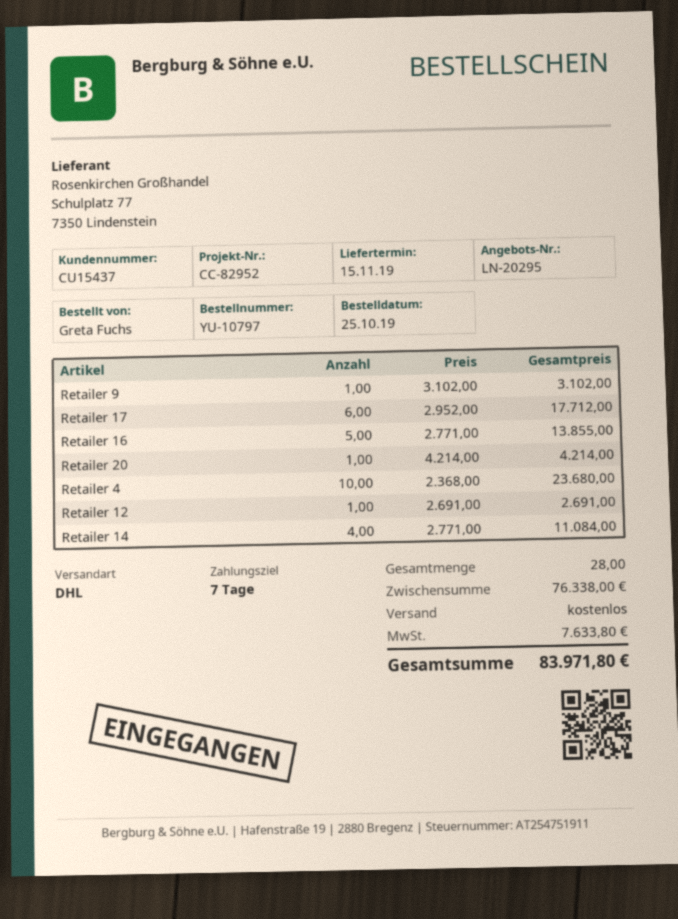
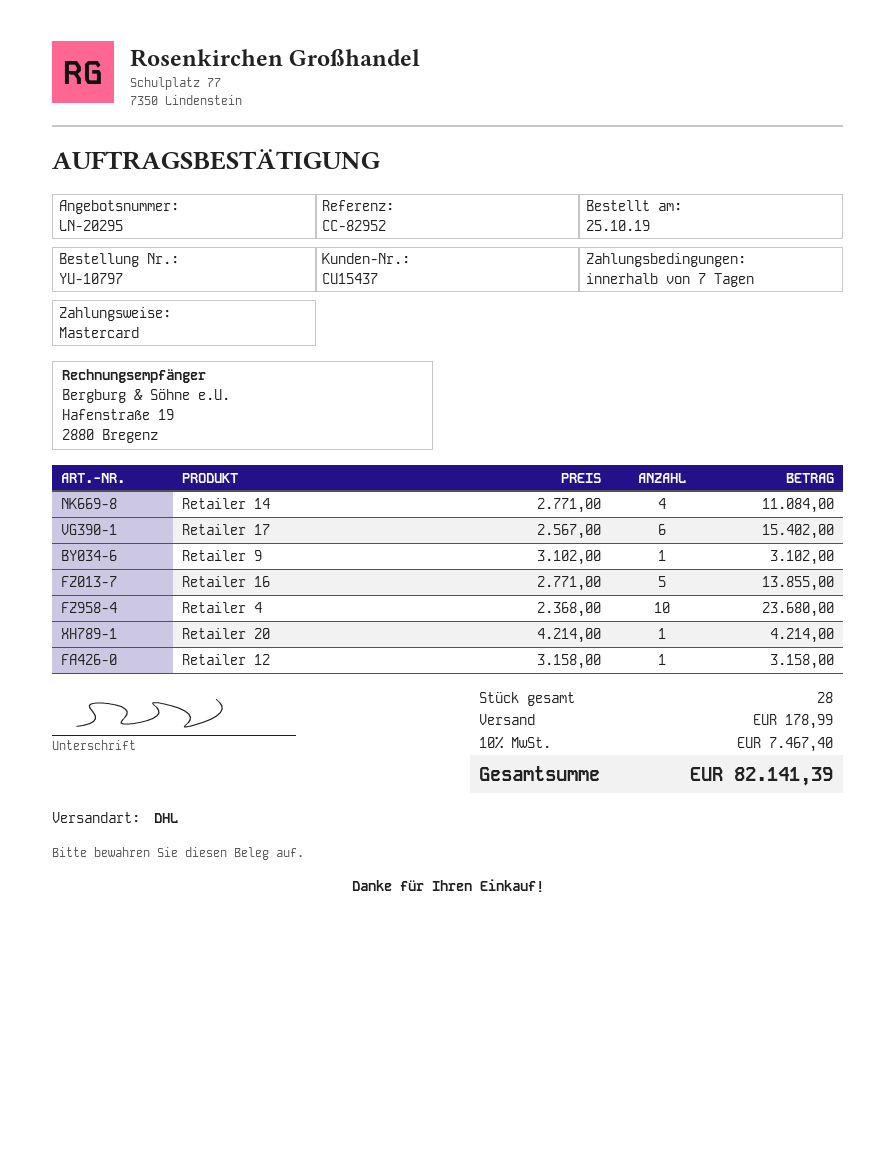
Retailer 17: 6 x 2952.00 = 17712.00 -> 6 x 2567.00 = 15402.00
Retailer 12: 1 x 2691.00 = 2691.00 -> 1 x 3158.00 = 3158.00
shipping: 0.00 -> 178.99
tax: 7633.80 -> 7467.40
total: 83971.80 -> 82141.39

